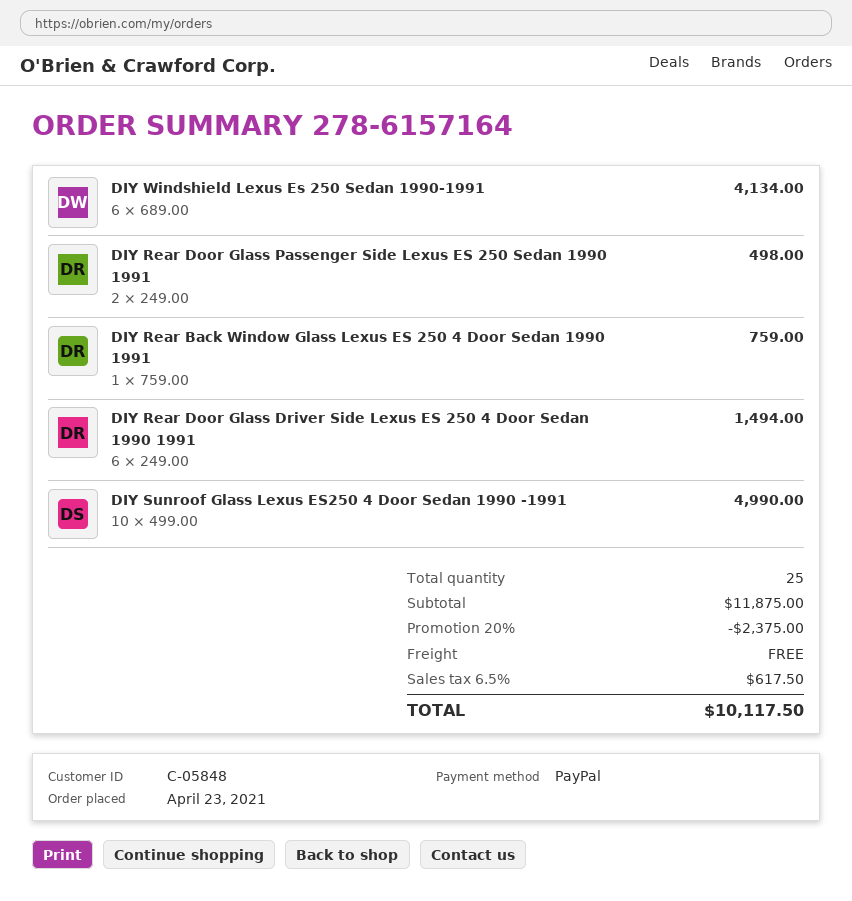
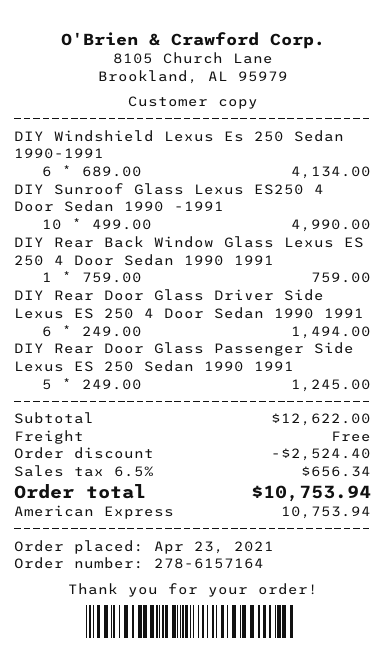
payment method: PayPal -> American Express
DIY Rear Door Glass Passenger Side Lexus ES 250 Sedan 1990 1991: 2 x 249.00 = 498.00 -> 5 x 249.00 = 1245.00
subtotal: 11875.00 -> 12622.00
discount: 2375.00 -> 2524.40
tax: 6.5% = 617.50 -> 6.5% = 656.34
total: 10117.50 -> 10753.94

